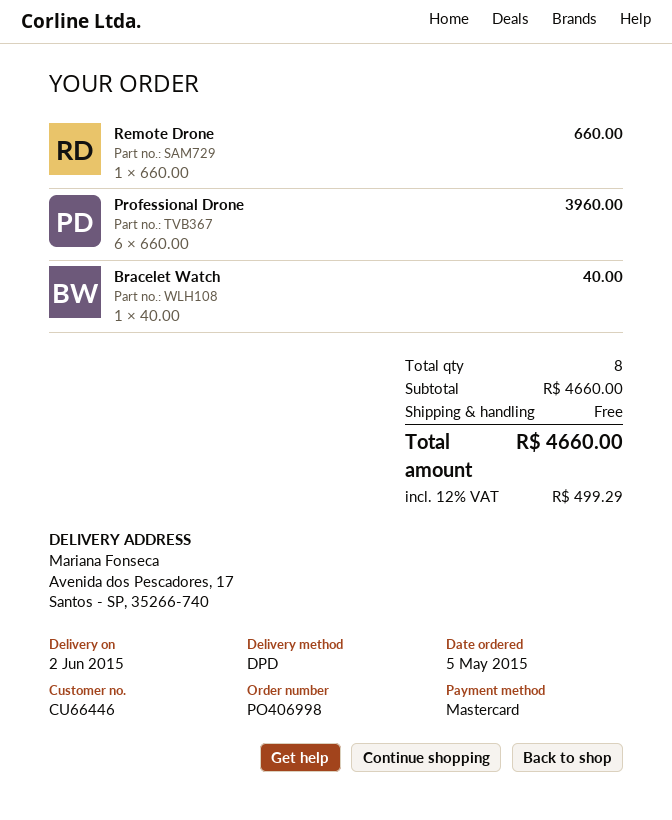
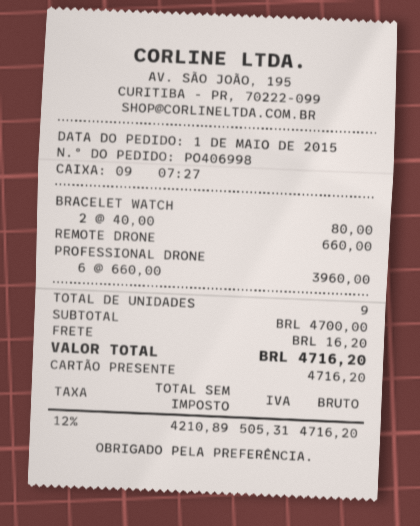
order date: 2015-05-05 -> 2015-05-01
payment method: Mastercard -> gift card
Bracelet Watch: 1 x 40.00 = 40.00 -> 2 x 40.00 = 80.00
total quantity: 8 -> 9
subtotal: 4660.00 -> 4700.00
shipping: 0.00 -> 16.20
tax: 12% = 499.29 -> 12% = 505.31
total: 4660.00 -> 4716.20

